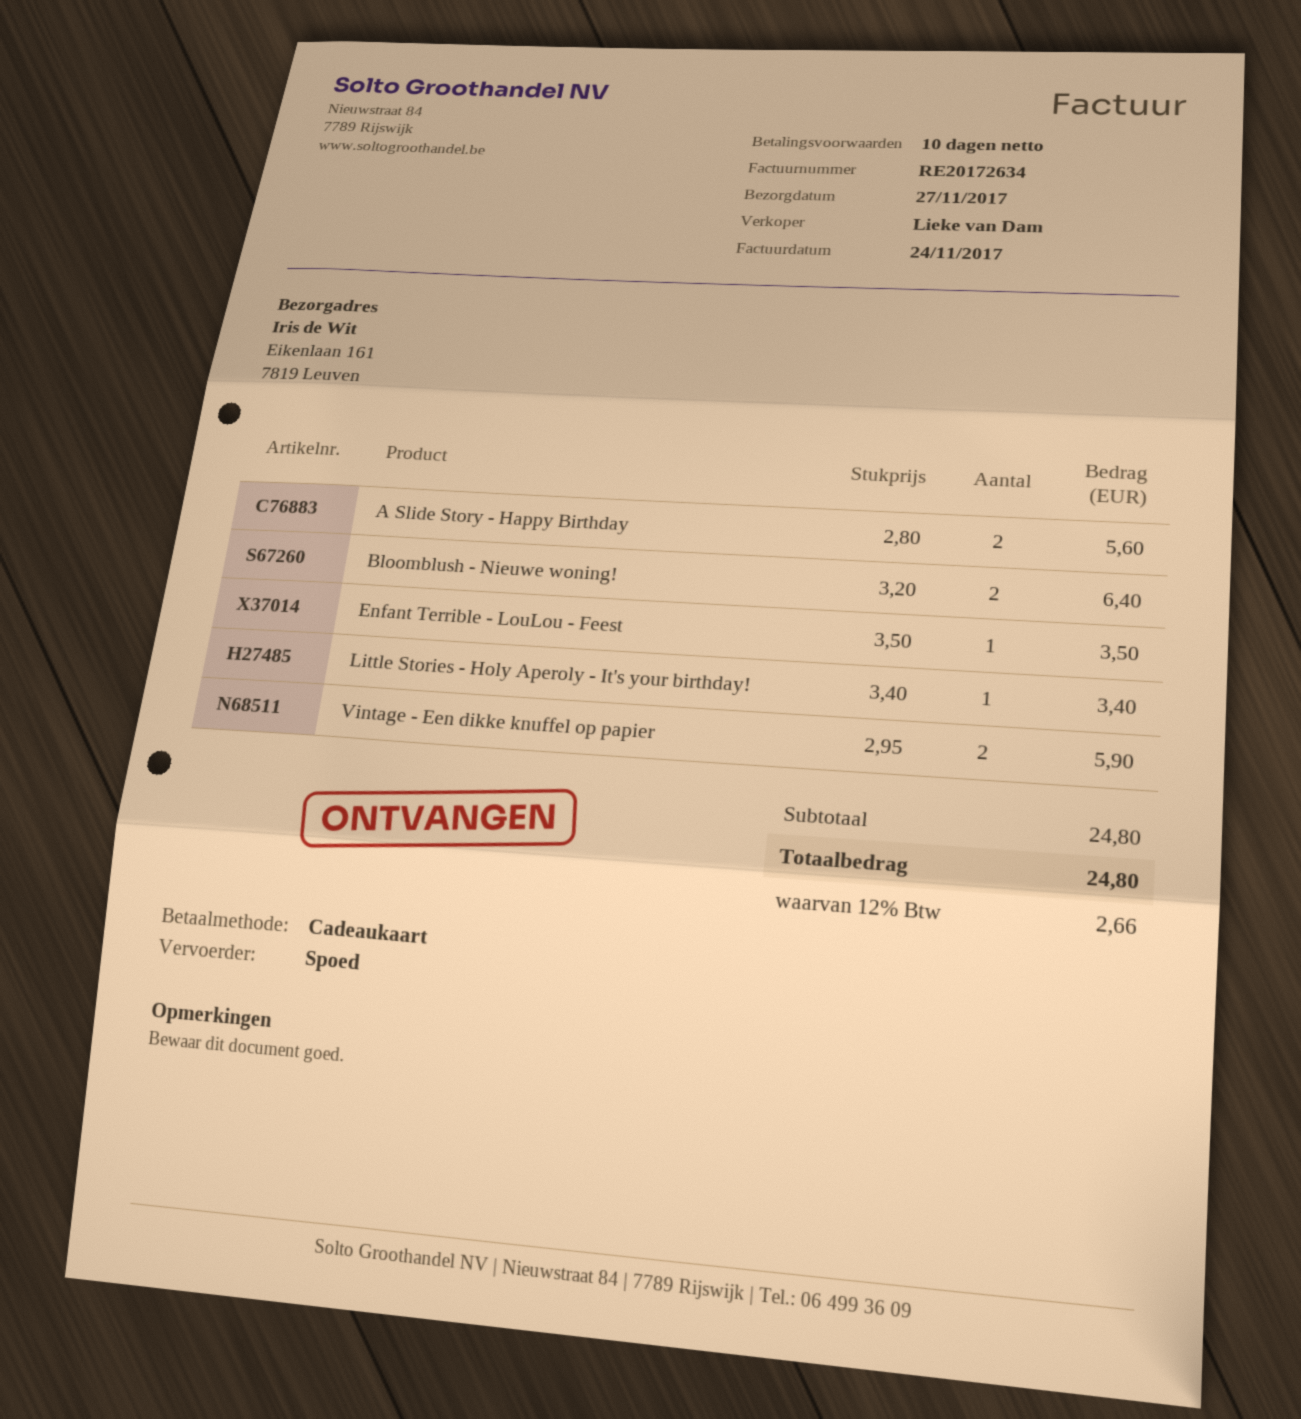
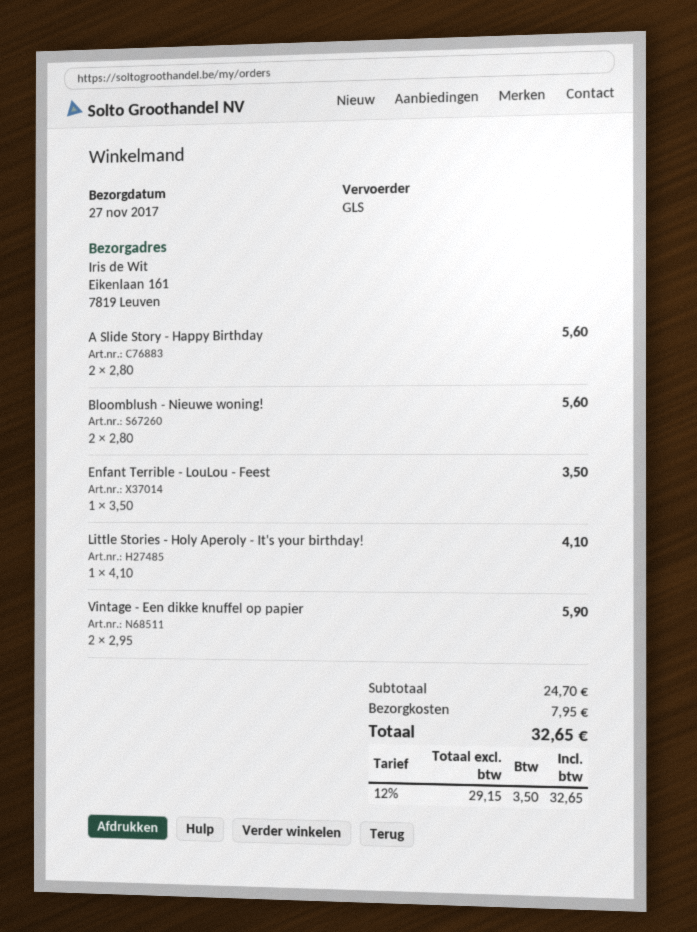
shipping method: express -> GLS
Bloomblush - Nieuwe woning!: 2 x 3.20 = 6.40 -> 2 x 2.80 = 5.60
Little Stories - Holy Aperoly - It's your birthday!: 1 x 3.40 = 3.40 -> 1 x 4.10 = 4.10
subtotal: 24.80 -> 24.70
shipping: none -> 7.95
tax: 12% = 2.66 -> 12% = 3.50
total: 24.80 -> 32.65

